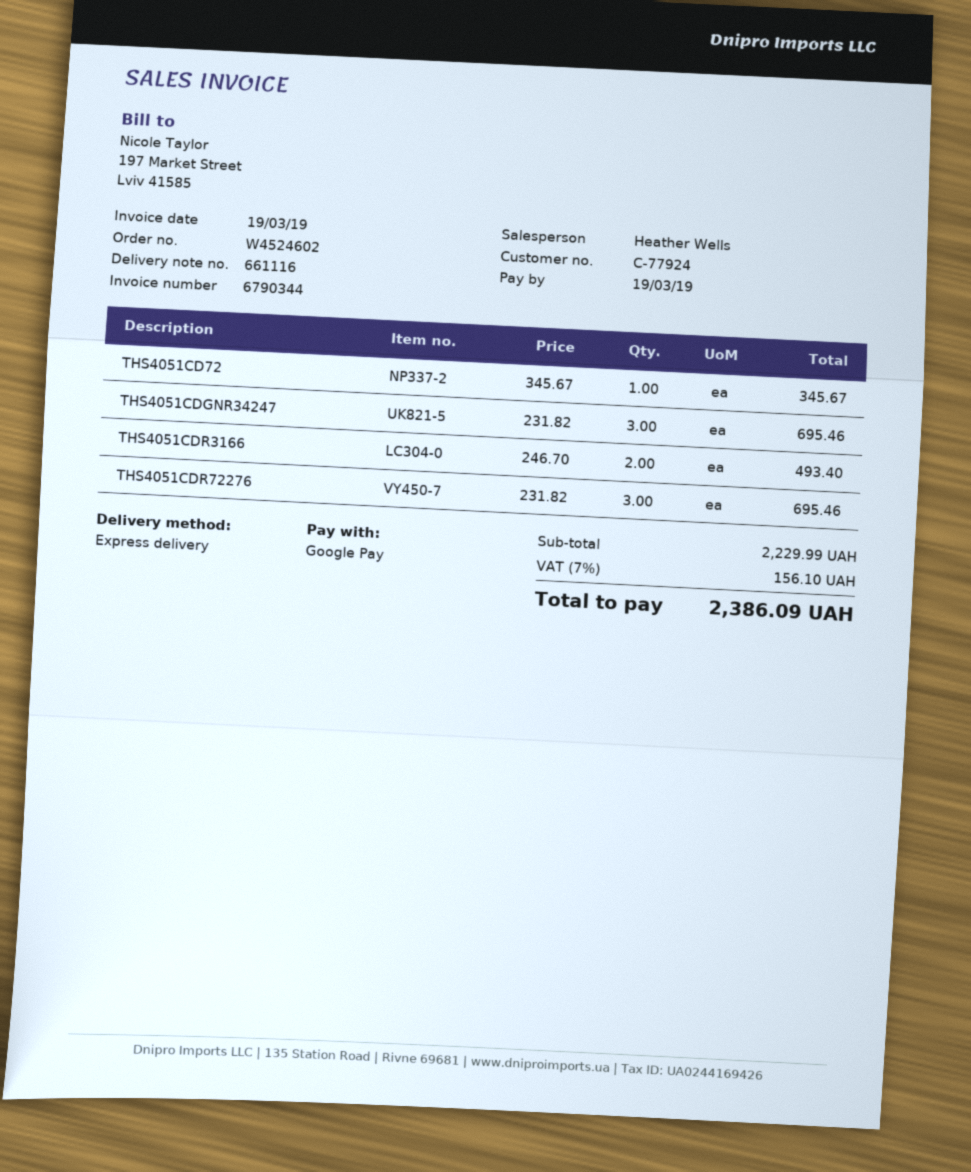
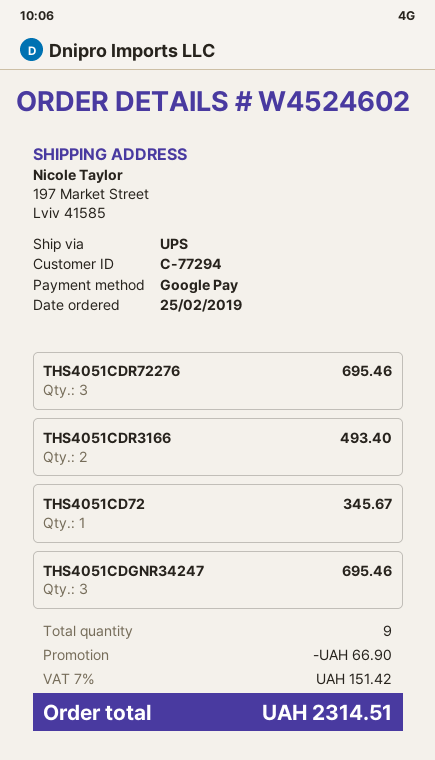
customer number: C-77924 -> C-77294
shipping method: express -> UPS
discount: none -> 66.90
tax: 7% = 156.10 -> 7% = 151.42
total: 2386.09 -> 2314.51

